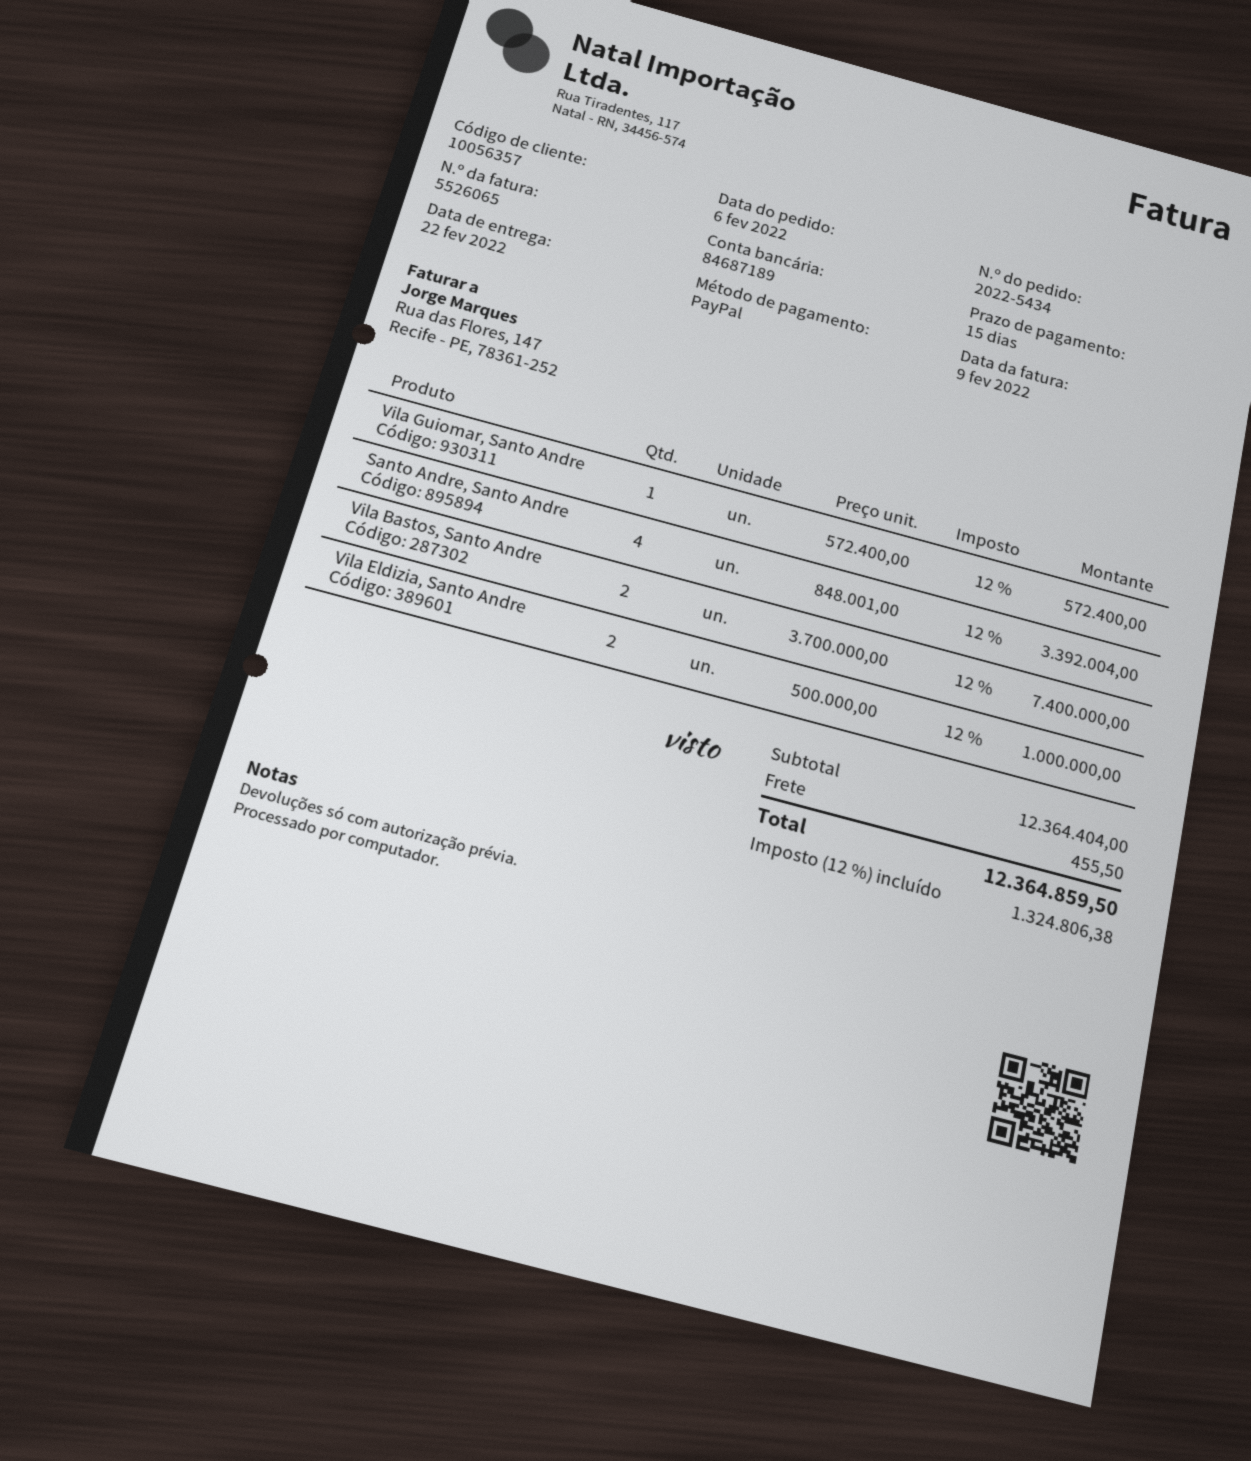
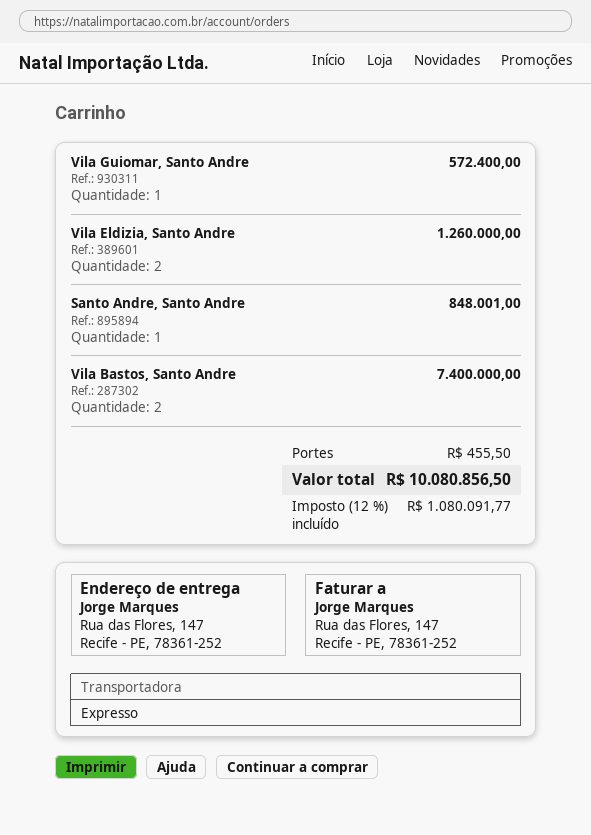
Santo Andre, Santo Andre: 4 for 3392004.00 -> 1 for 848001.00
Vila Eldizia, Santo Andre: 2 for 1000000.00 -> 2 for 1260000.00
tax: 12% = 1324806.38 -> 12% = 1080091.77
total: 12364859.50 -> 10080856.50

